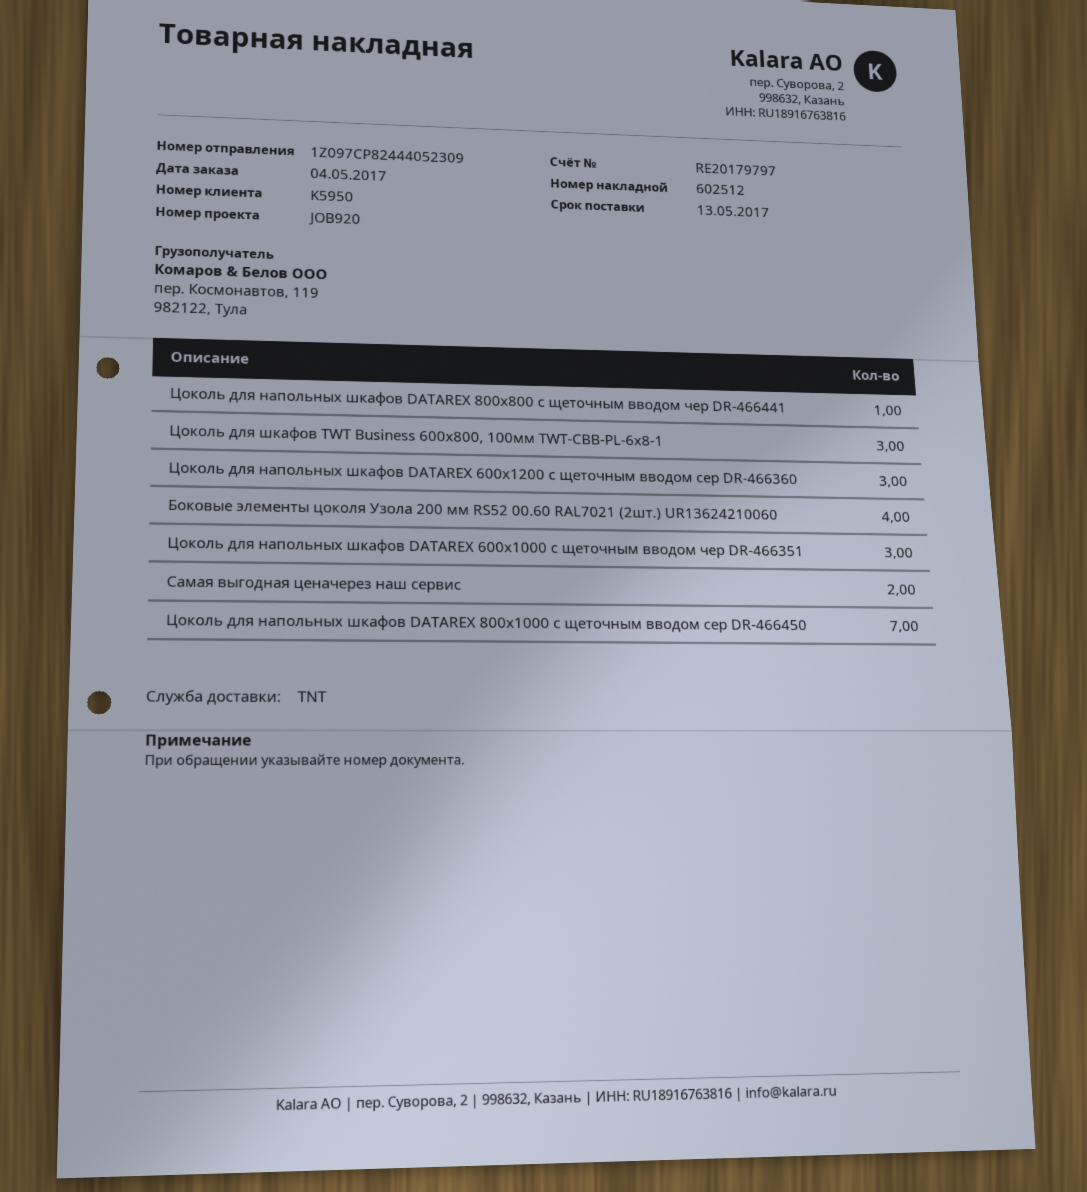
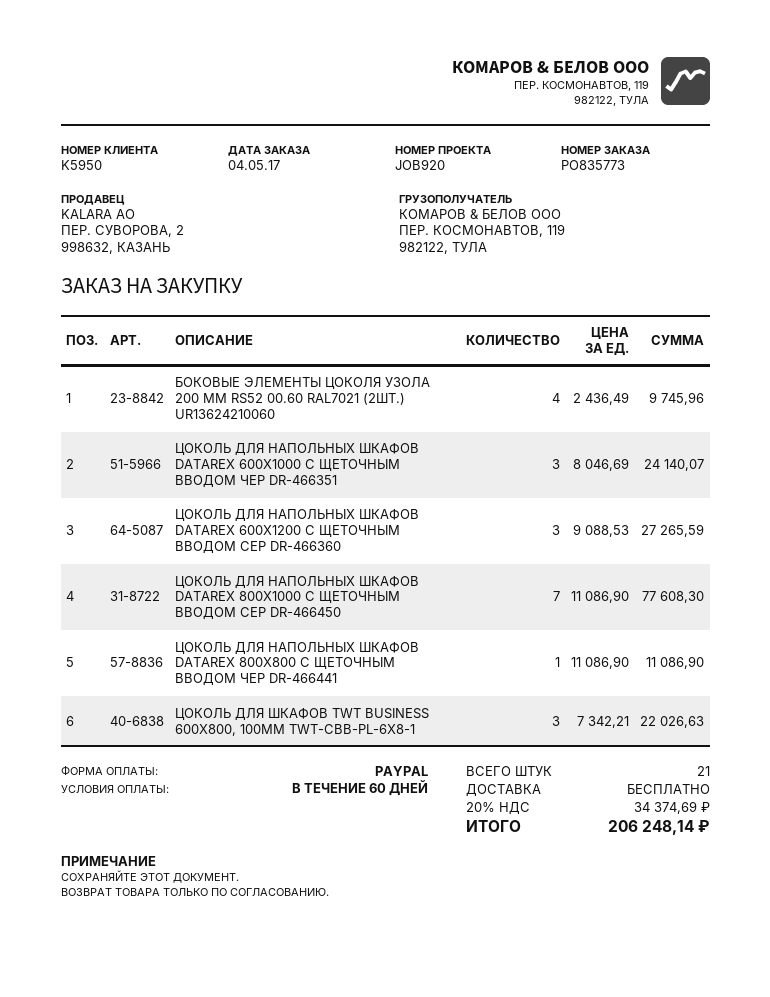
Самая выгодная ценачерез наш сервис: 2 -> none

